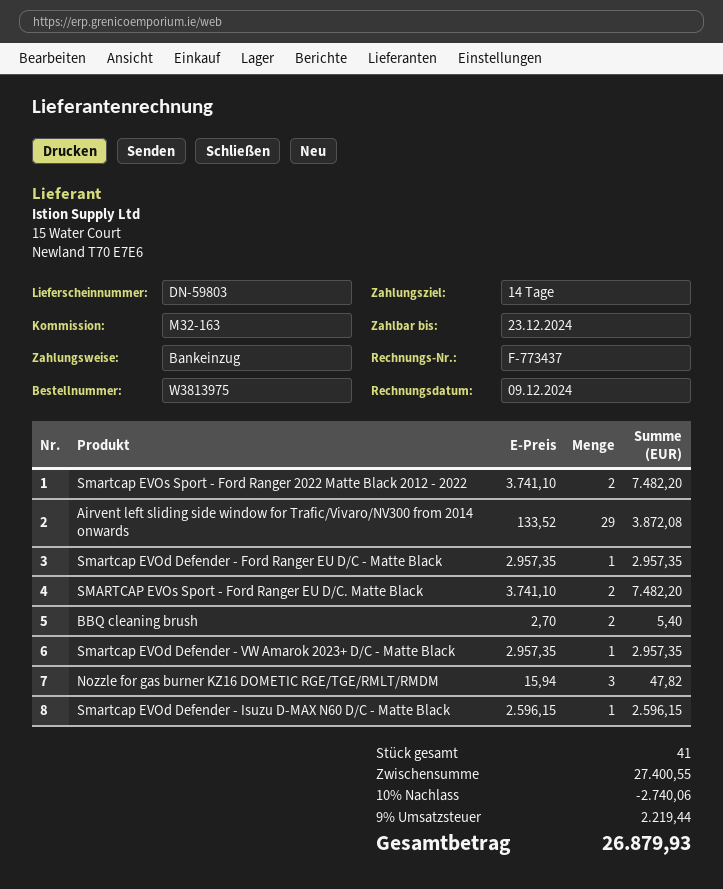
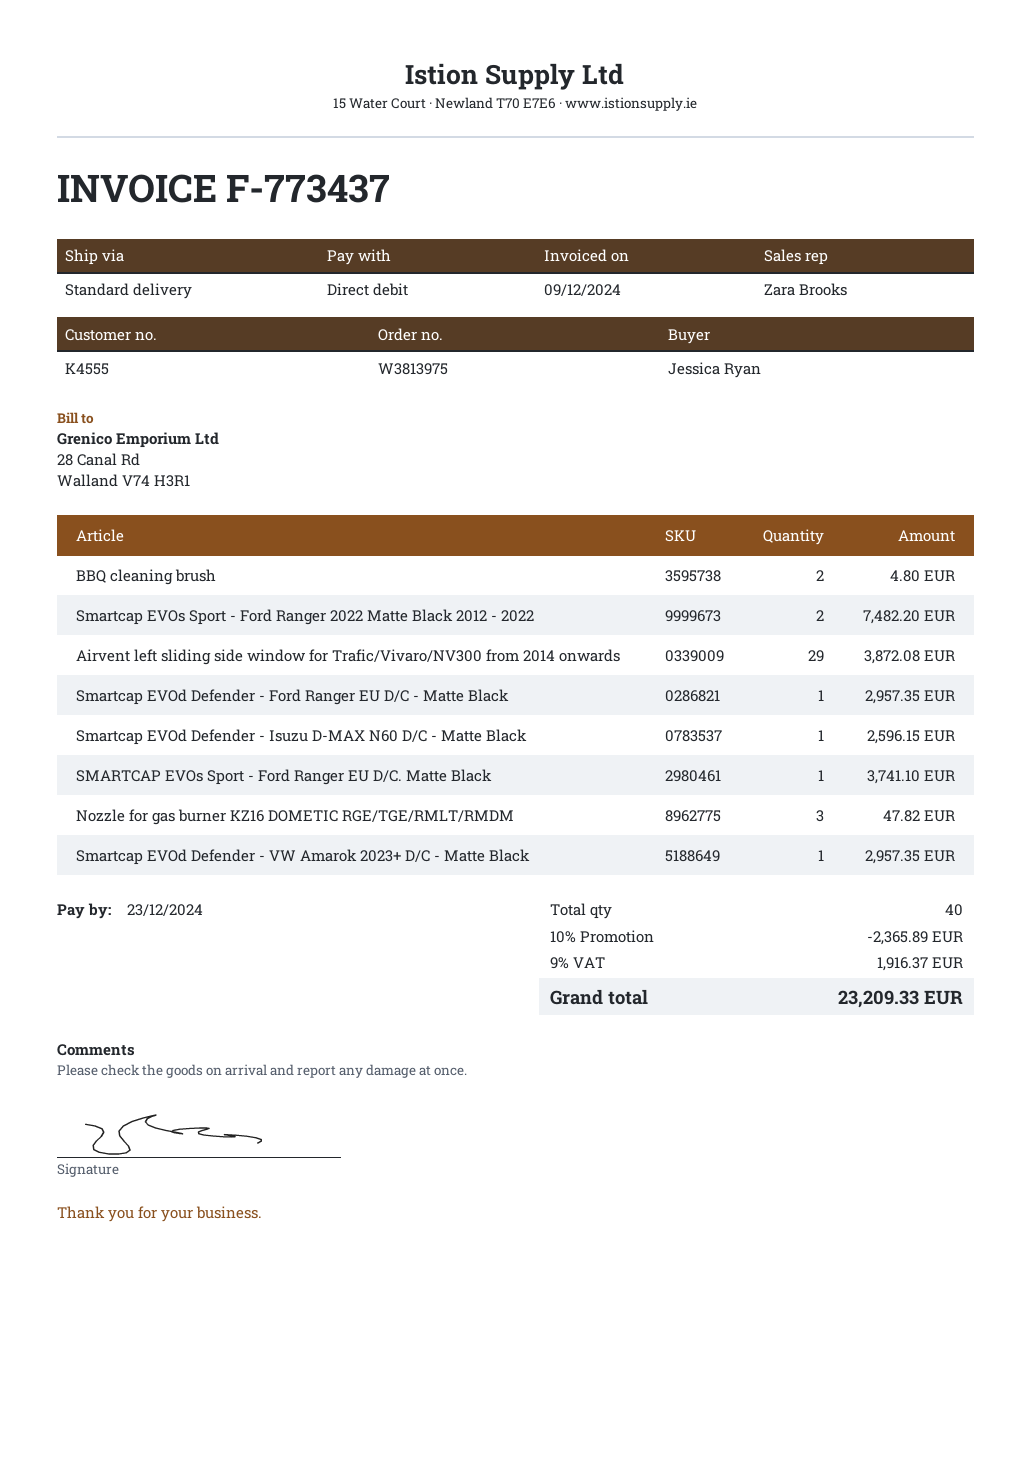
SMARTCAP EVOs Sport - Ford Ranger EU D/C. Matte Black: 2 for 7482.20 -> 1 for 3741.10
BBQ cleaning brush: 2 for 5.40 -> 2 for 4.80
total quantity: 41 -> 40
discount: 10% = 2740.06 -> 10% = 2365.89
tax: 9% = 2219.44 -> 9% = 1916.37
total: 26879.93 -> 23209.33

